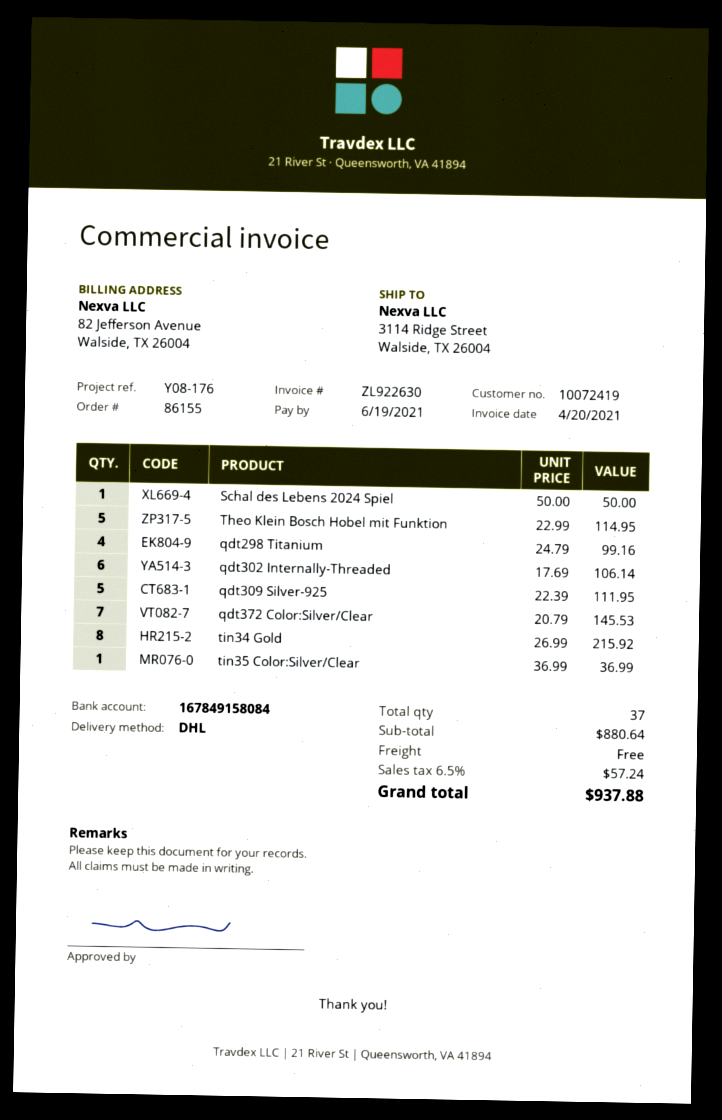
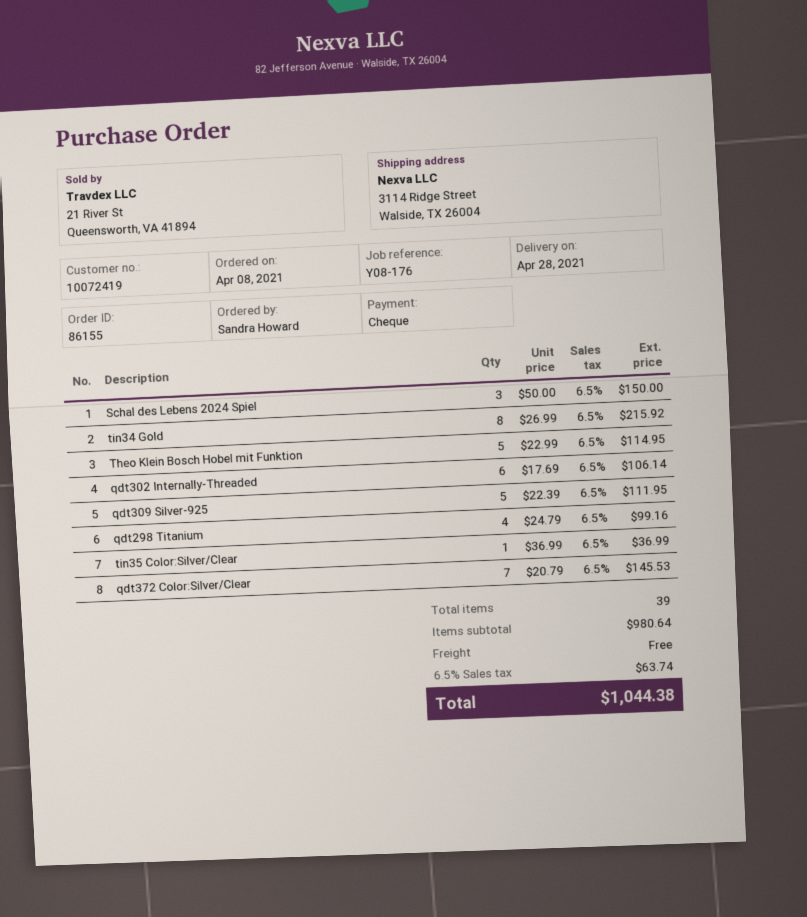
Schal des Lebens 2024 Spiel: 1 x 50.00 = 50.00 -> 3 x 50.00 = 150.00
total quantity: 37 -> 39
subtotal: 880.64 -> 980.64
tax: 6.5% = 57.24 -> 6.5% = 63.74
total: 937.88 -> 1044.38

